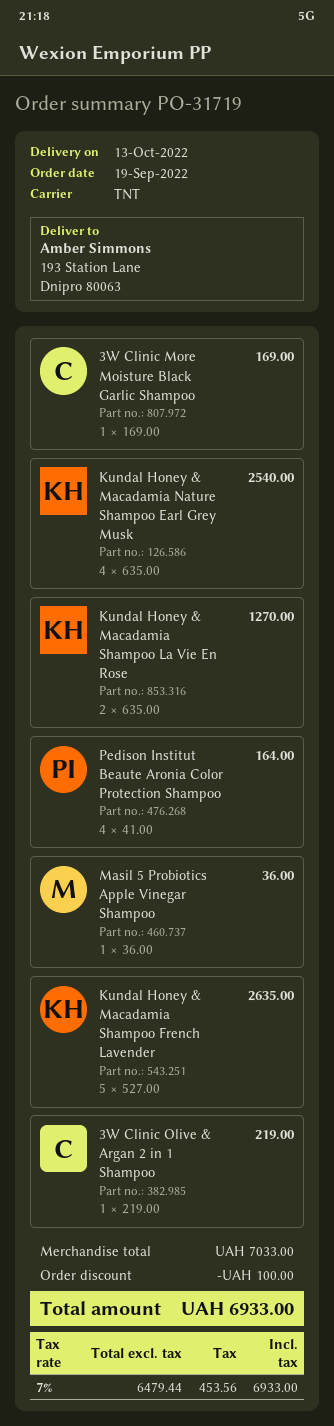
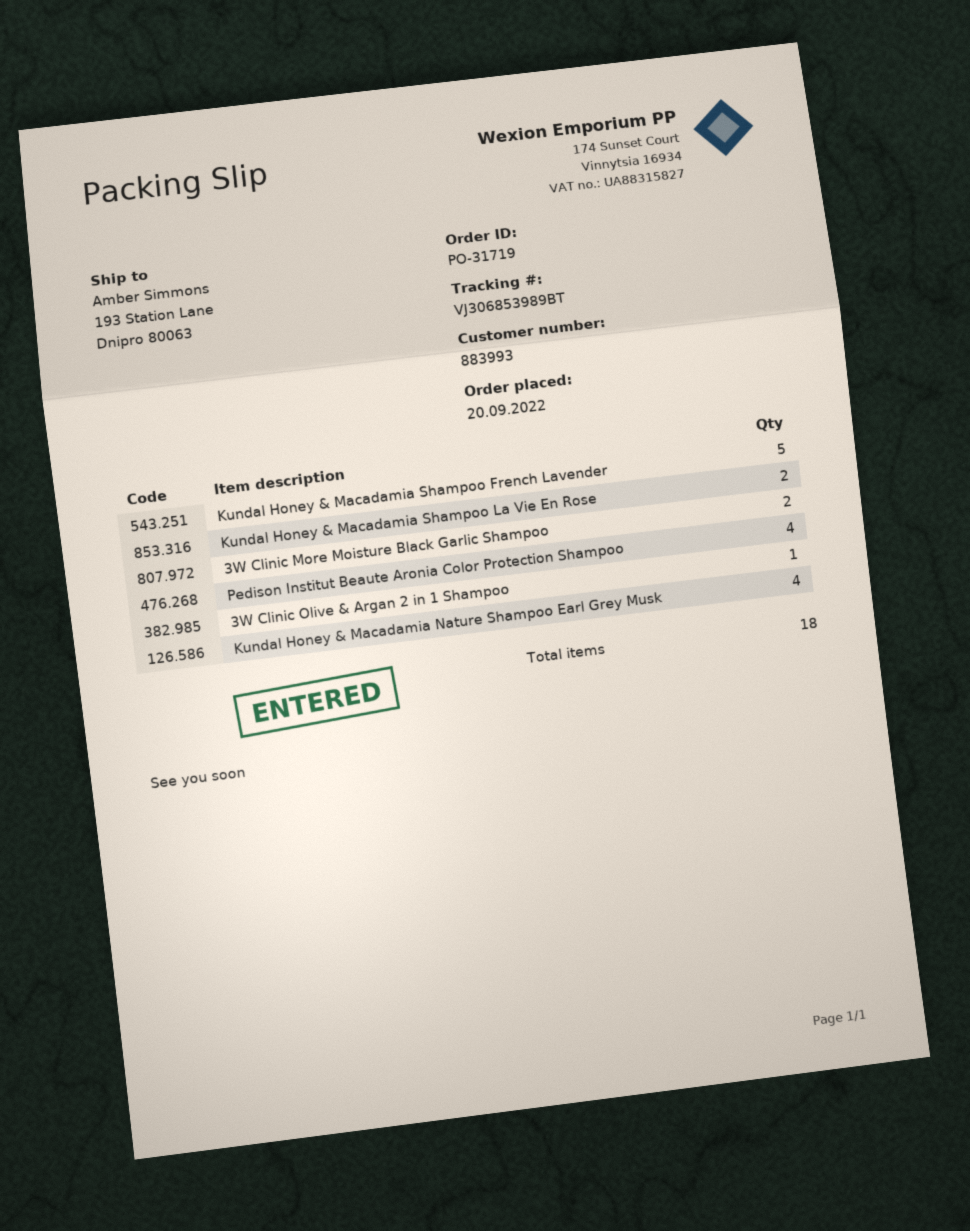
order date: 2022-09-19 -> 2022-09-20
3W Clinic More Moisture Black Garlic Shampoo: 1 -> 2
Masil 5 Probiotics Apple Vinegar Shampoo: 1 -> none

